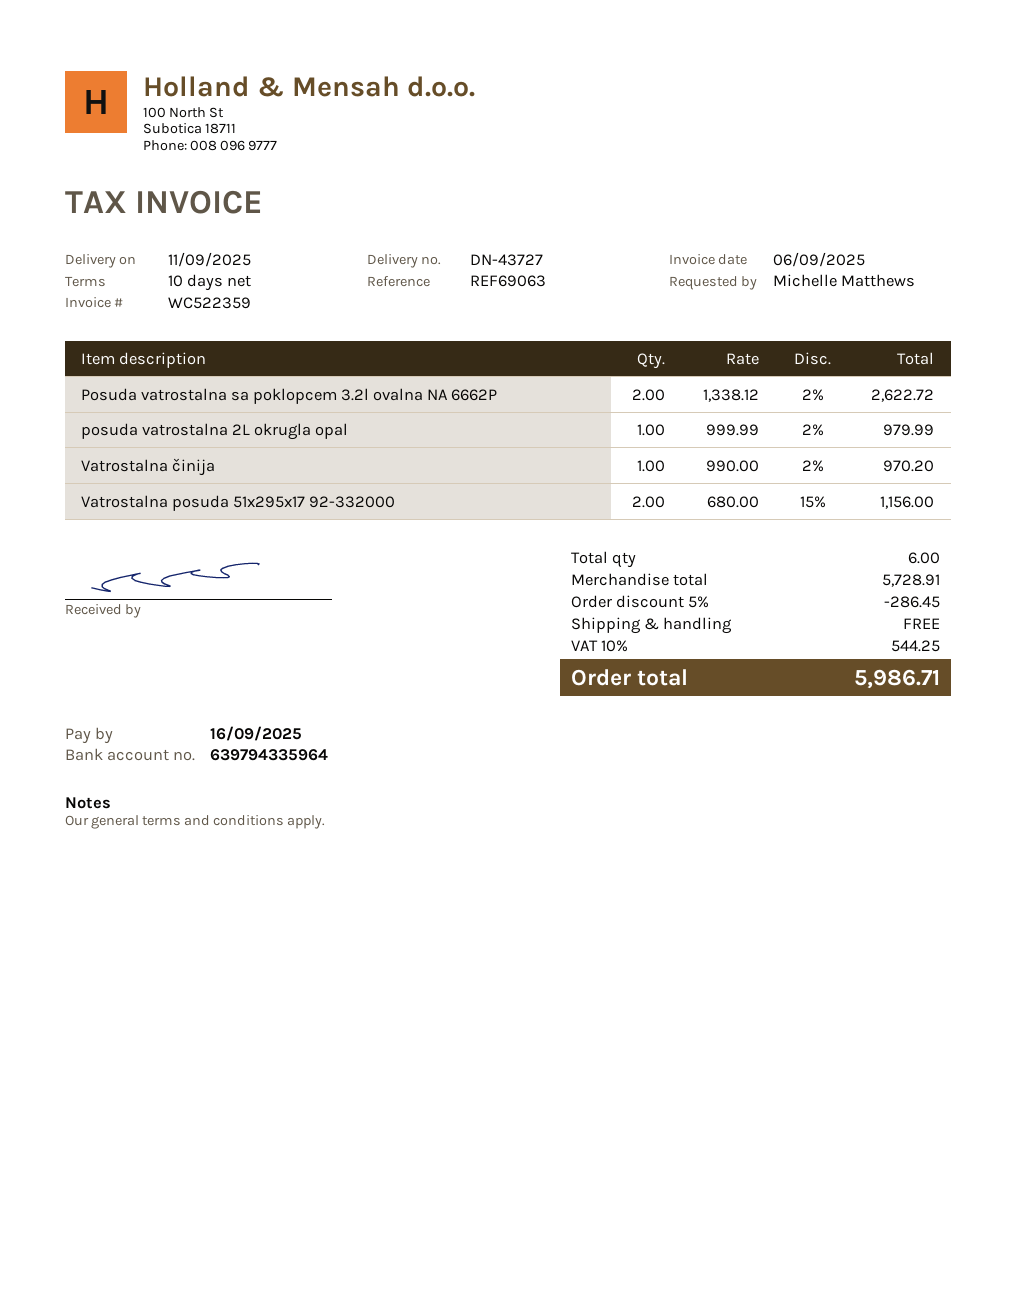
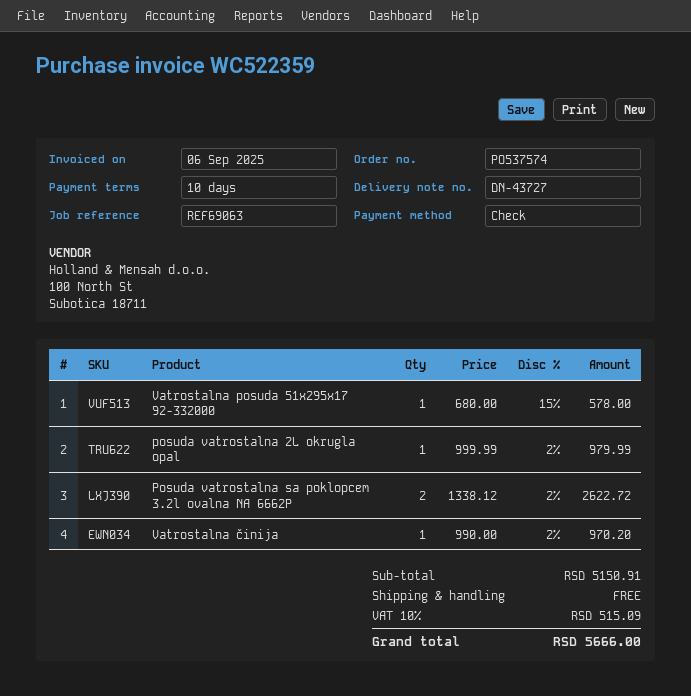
Vatrostalna posuda 51x295x17 92-332000: 2 x 680.00 - 15% = 1156.00 -> 1 x 680.00 - 15% = 578.00
subtotal: 5728.91 -> 5150.91
discount: 5% = 286.45 -> none
tax: 10% = 544.25 -> 10% = 515.09
total: 5986.71 -> 5666.00

